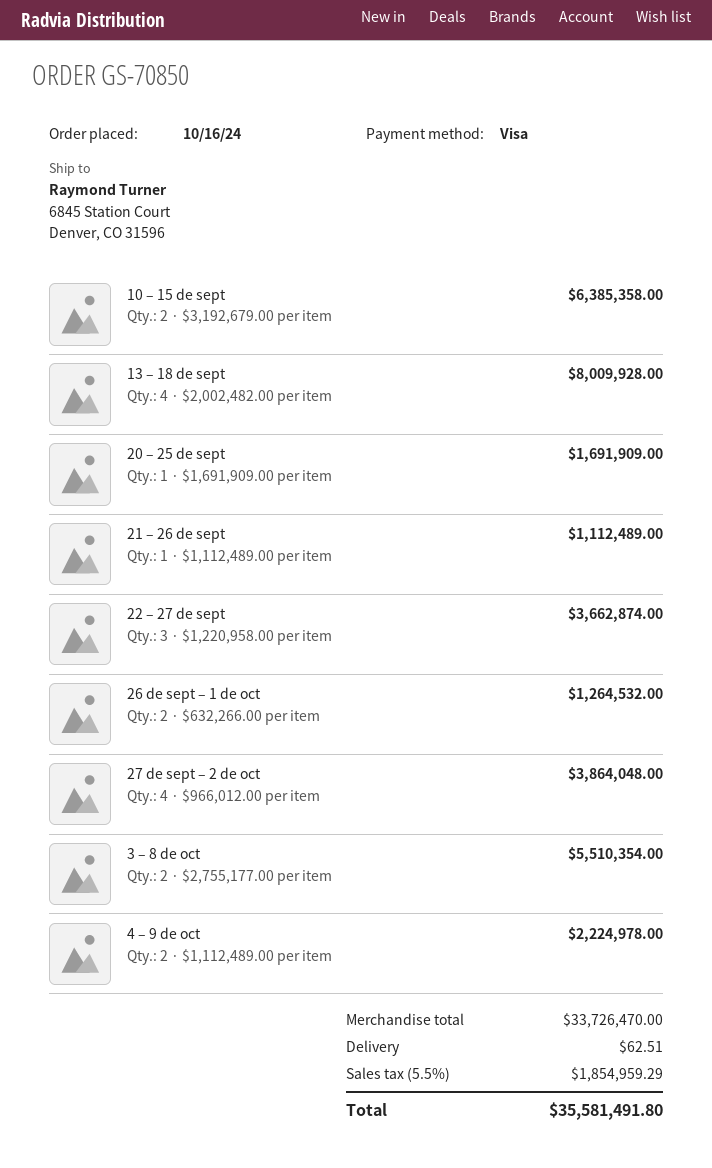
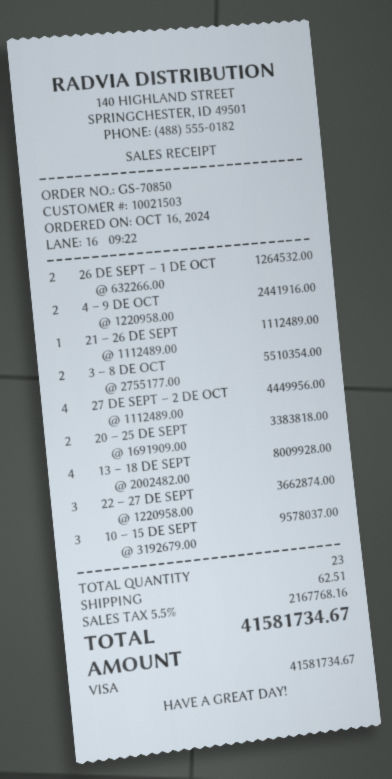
10 – 15 de sept: 2 x 3192679.00 = 6385358.00 -> 3 x 3192679.00 = 9578037.00
20 – 25 de sept: 1 x 1691909.00 = 1691909.00 -> 2 x 1691909.00 = 3383818.00
27 de sept – 2 de oct: 4 x 966012.00 = 3864048.00 -> 4 x 1112489.00 = 4449956.00
4 – 9 de oct: 2 x 1112489.00 = 2224978.00 -> 2 x 1220958.00 = 2441916.00
tax: 5.5% = 1854959.29 -> 5.5% = 2167768.16
total: 35581491.80 -> 41581734.67

